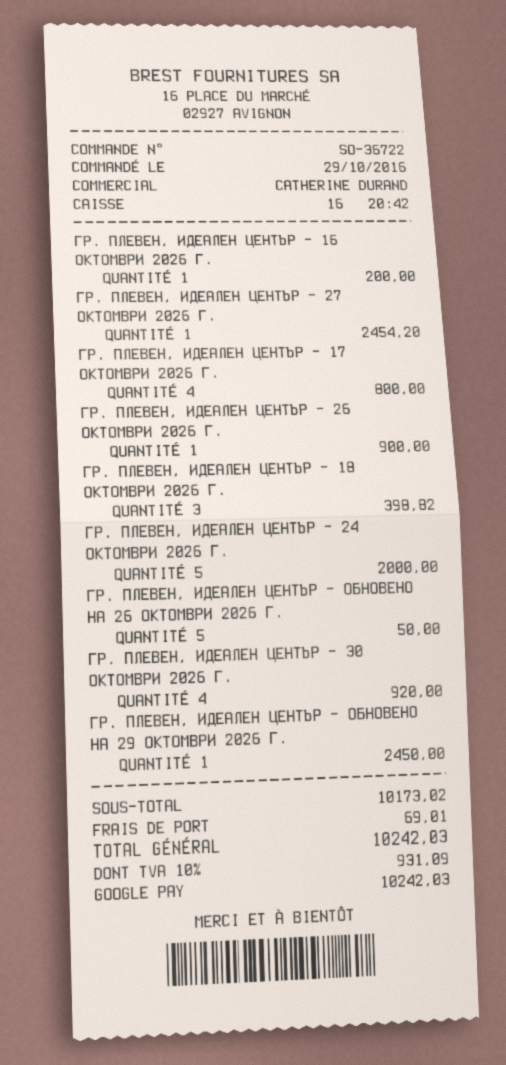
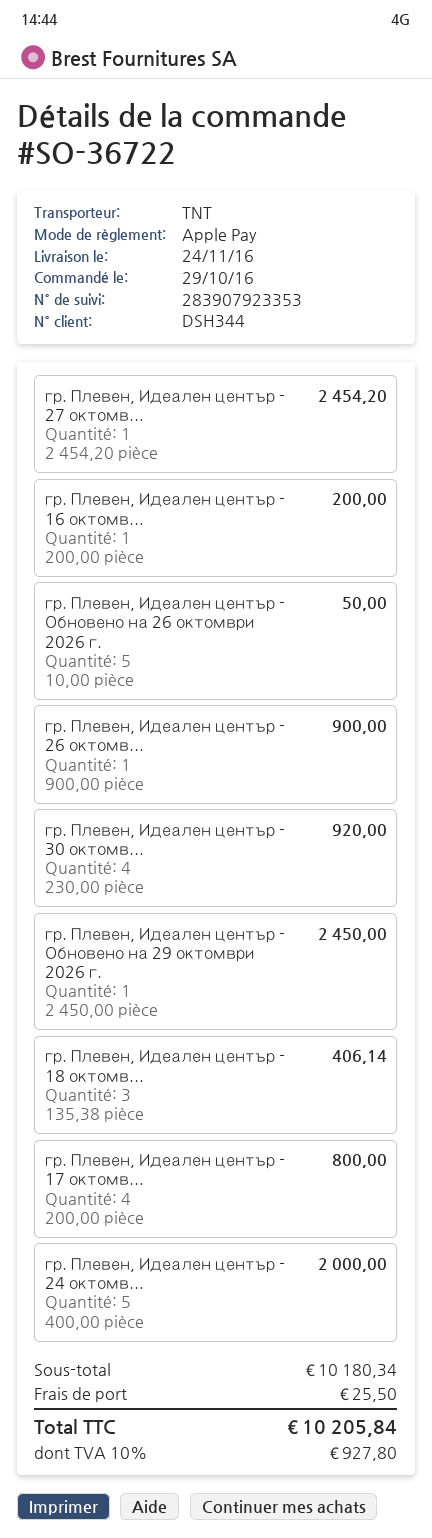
payment method: Google Pay -> Apple Pay
ГР. ПЛЕВЕН, ИДЕАЛЕН ЦЕНТЪР - 18 ОКТОМВРИ 2026 Г.: 3 for 398.82 -> 3 for 406.14
subtotal: 10173.02 -> 10180.34
shipping: 69.01 -> 25.50
tax: 10% = 931.09 -> 10% = 927.80
total: 10242.03 -> 10205.84

